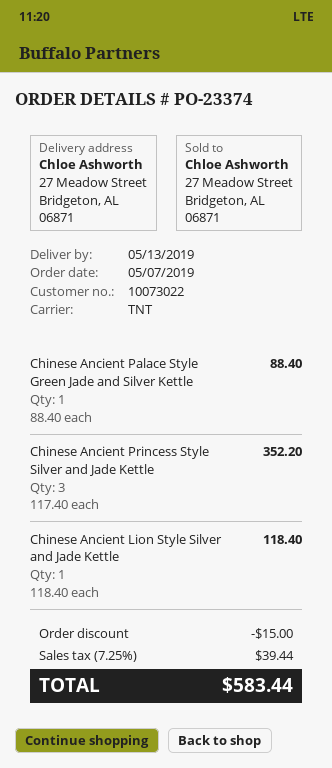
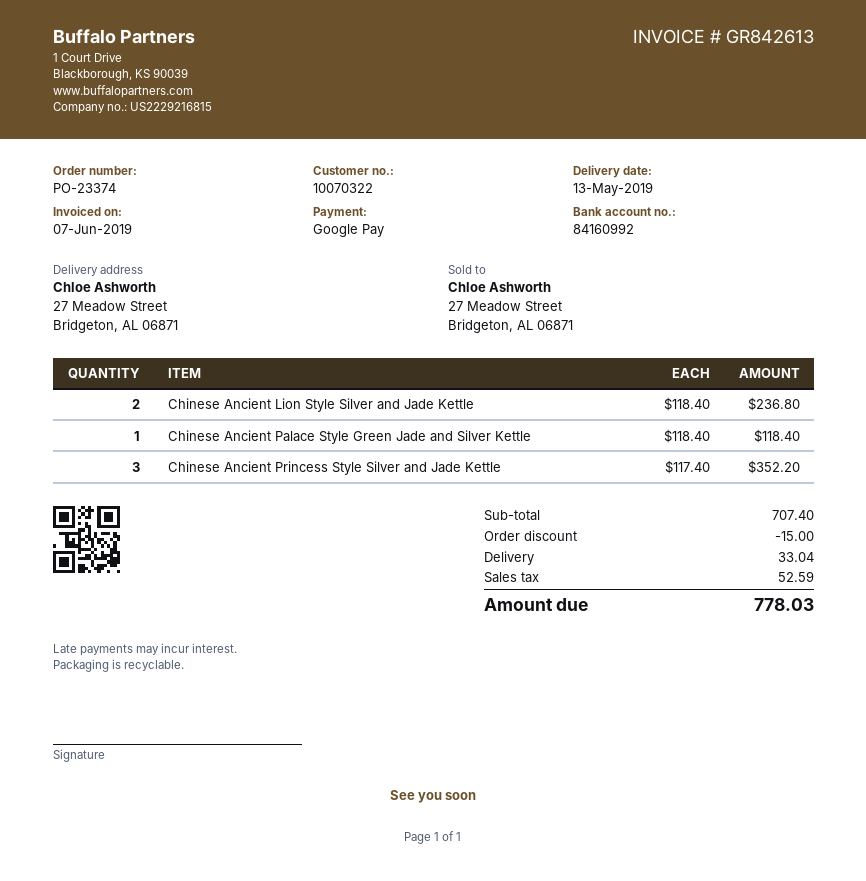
customer number: 10073022 -> 10070322
Chinese Ancient Palace Style Green Jade and Silver Kettle: 1 x 88.40 = 88.40 -> 1 x 118.40 = 118.40
Chinese Ancient Lion Style Silver and Jade Kettle: 1 x 118.40 = 118.40 -> 2 x 118.40 = 236.80
shipping: none -> 33.04
tax: 39.44 -> 52.59
total: 583.44 -> 778.03

